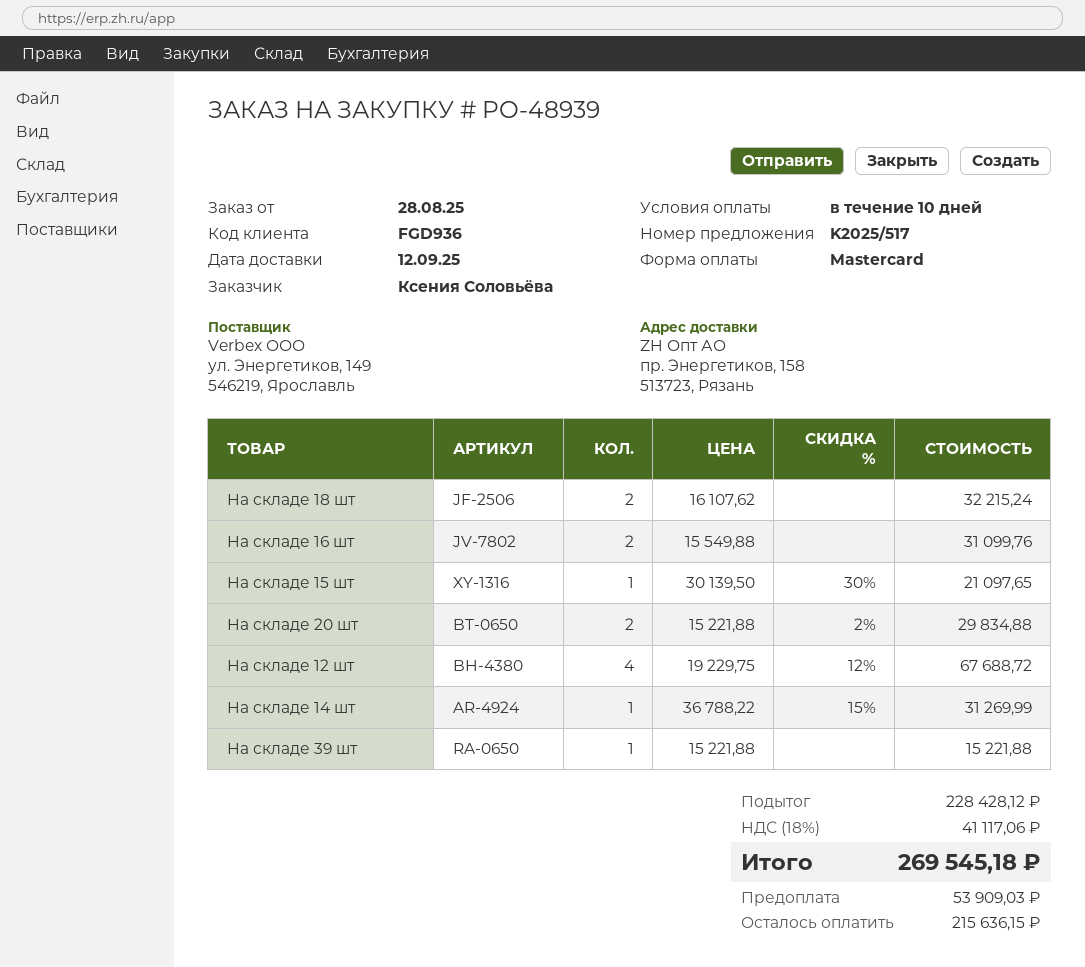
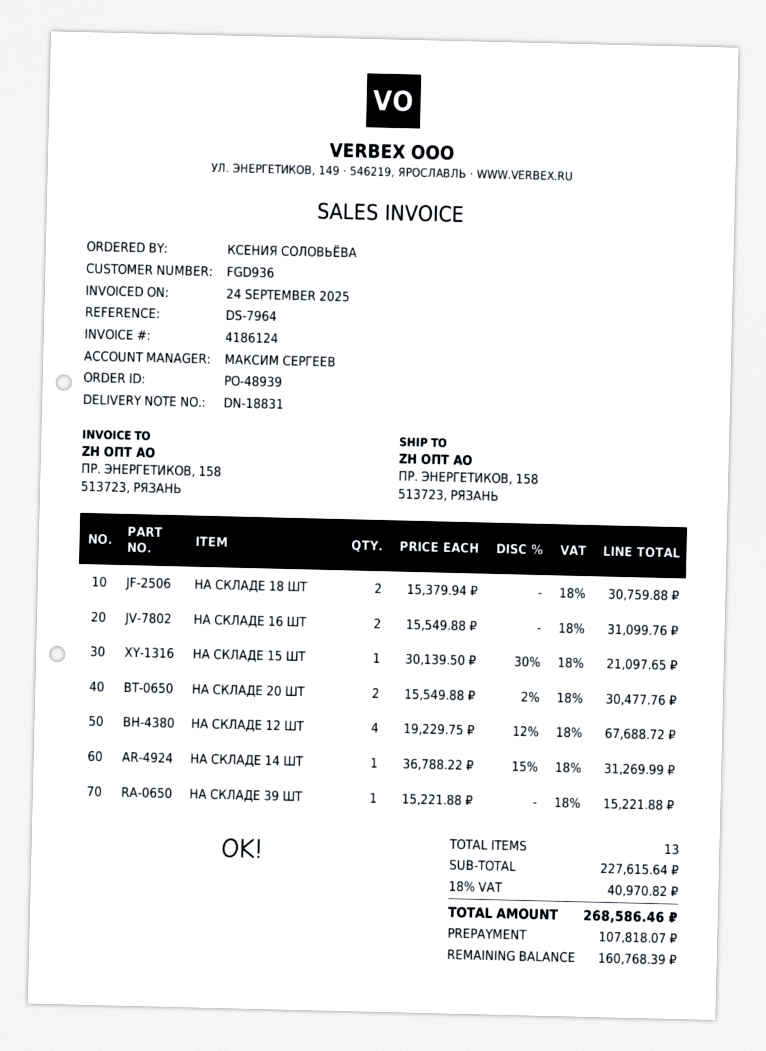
На складе 18 шт: 2 x 16107.62 = 32215.24 -> 2 x 15379.94 = 30759.88
На складе 20 шт: 2 x 15221.88 - 2% = 29834.88 -> 2 x 15549.88 - 2% = 30477.76
subtotal: 228428.12 -> 227615.64
tax: 18% = 41117.06 -> 18% = 40970.82
total: 269545.18 -> 268586.46
deposit: 53909.03 -> 107818.07
balance: 215636.15 -> 160768.39

